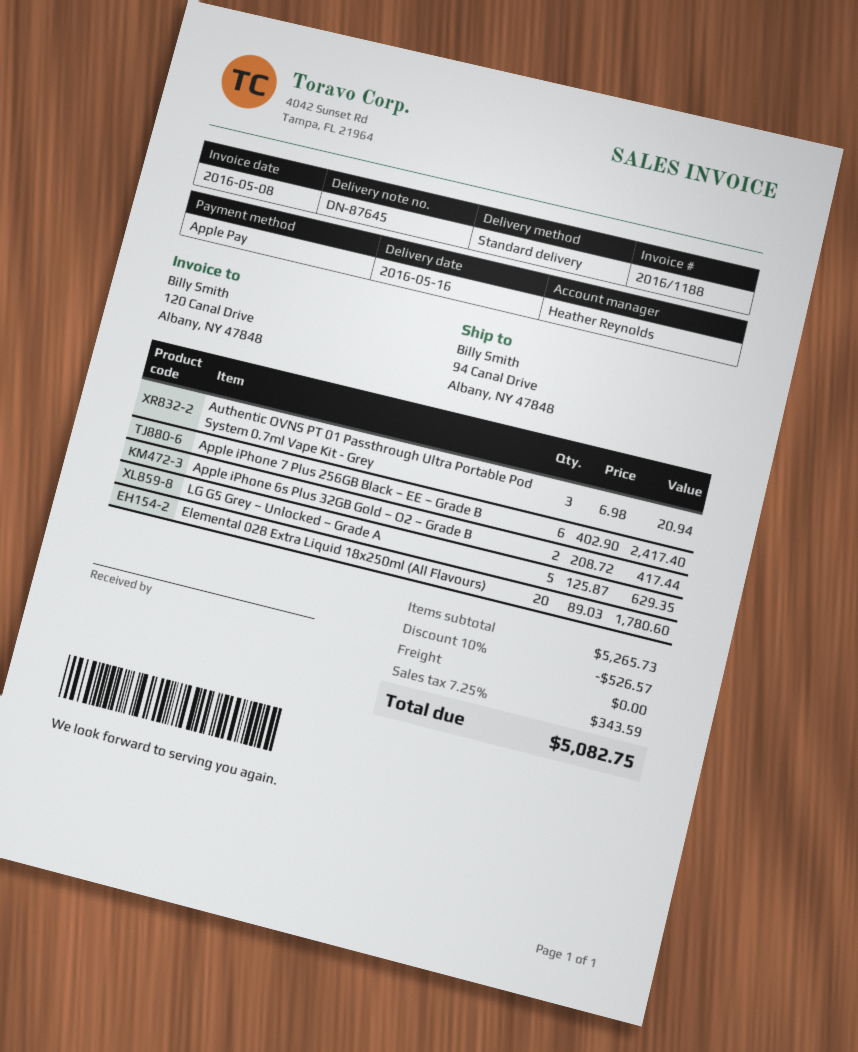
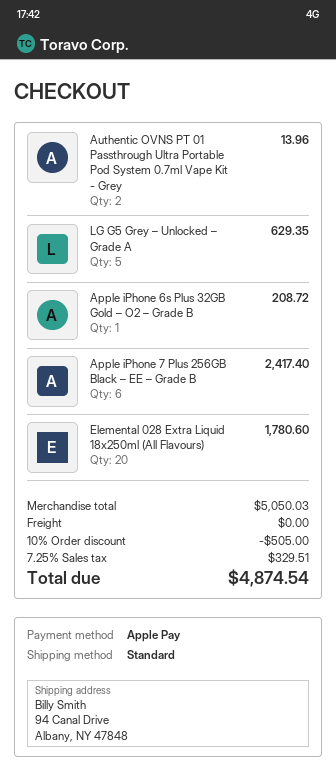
Authentic OVNS PT 01 Passthrough Ultra Portable Pod System 0.7ml Vape Kit - Grey: 3 for 20.94 -> 2 for 13.96
Apple iPhone 6s Plus 32GB Gold – O2 – Grade B: 2 for 417.44 -> 1 for 208.72
subtotal: 5265.73 -> 5050.03
discount: 10% = 526.57 -> 10% = 505.00
tax: 7.25% = 343.59 -> 7.25% = 329.51
total: 5082.75 -> 4874.54

